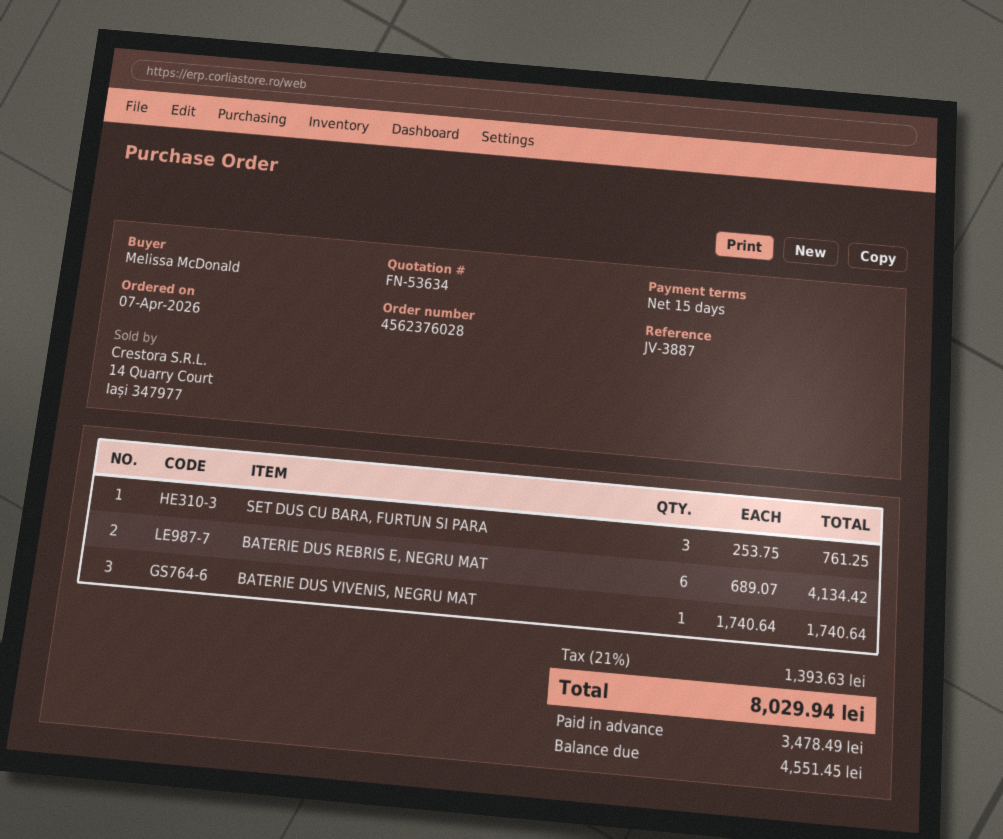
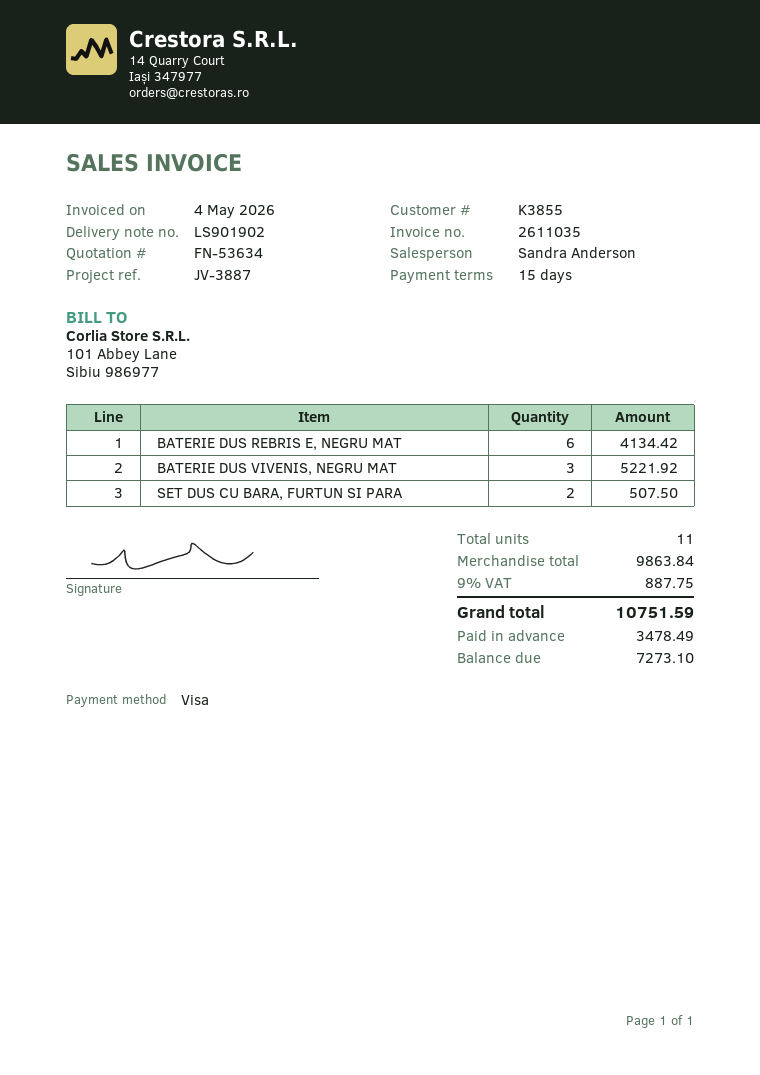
SET DUS CU BARA, FURTUN SI PARA: 3 for 761.25 -> 2 for 507.50
BATERIE DUS VIVENIS, NEGRU MAT: 1 for 1740.64 -> 3 for 5221.92
tax: 21% = 1393.63 -> 9% = 887.75
total: 8029.94 -> 10751.59
balance: 4551.45 -> 7273.10

